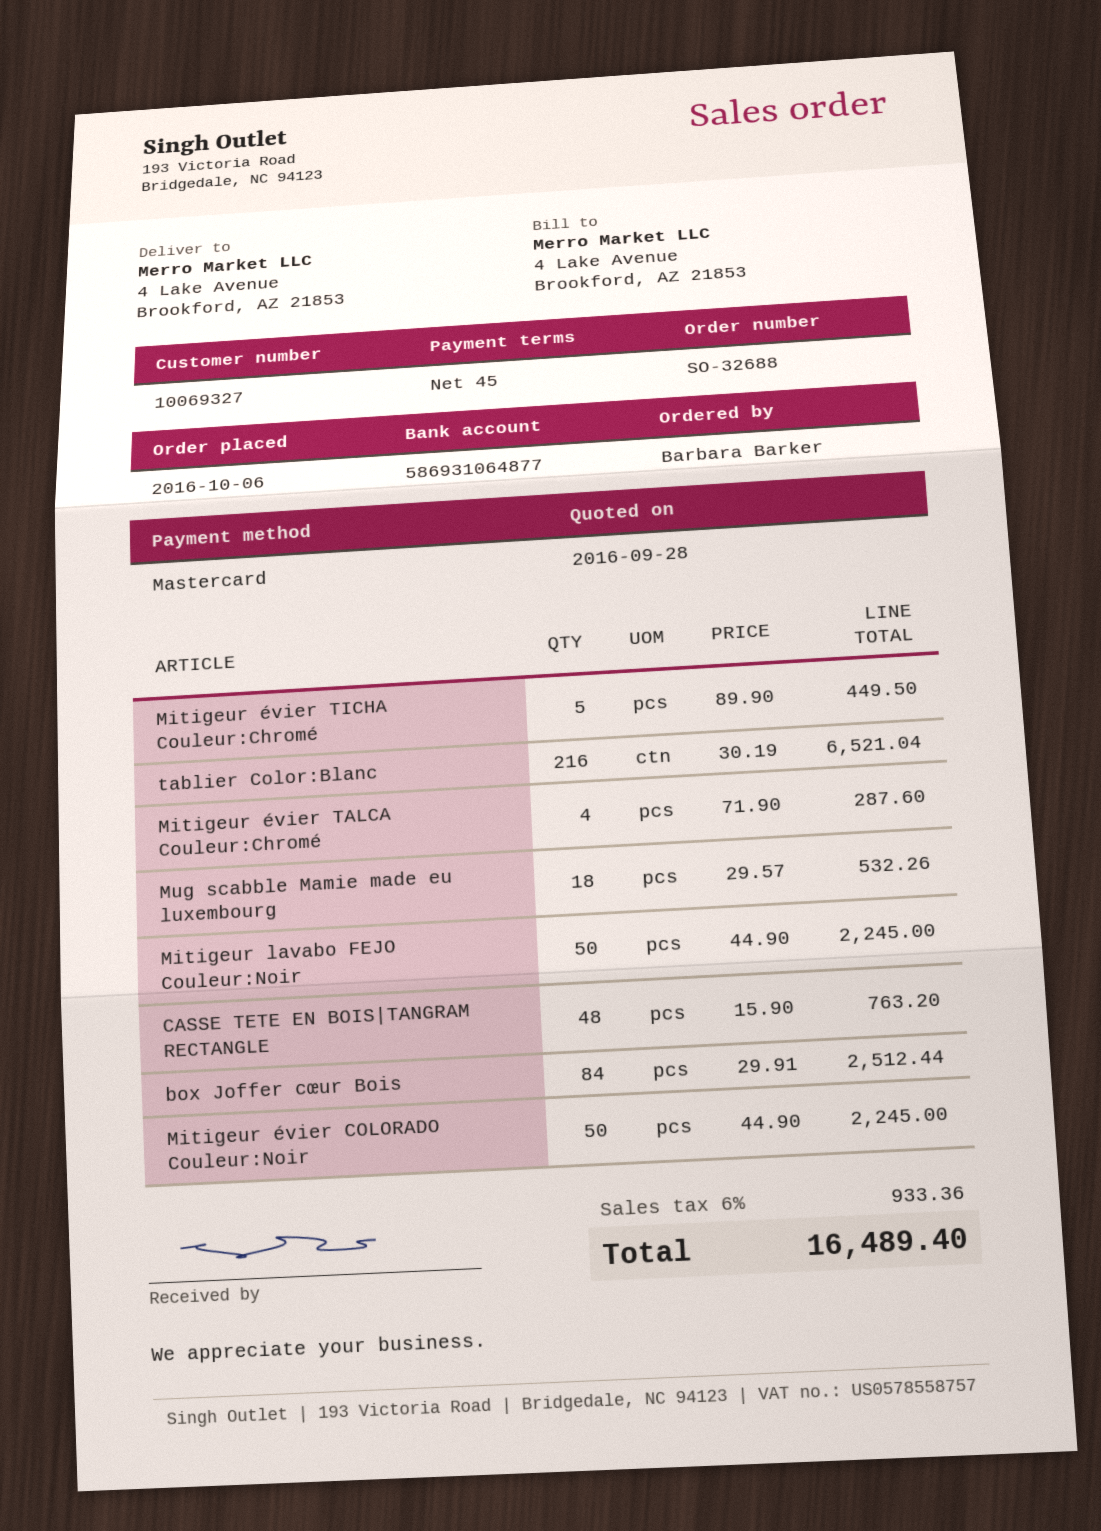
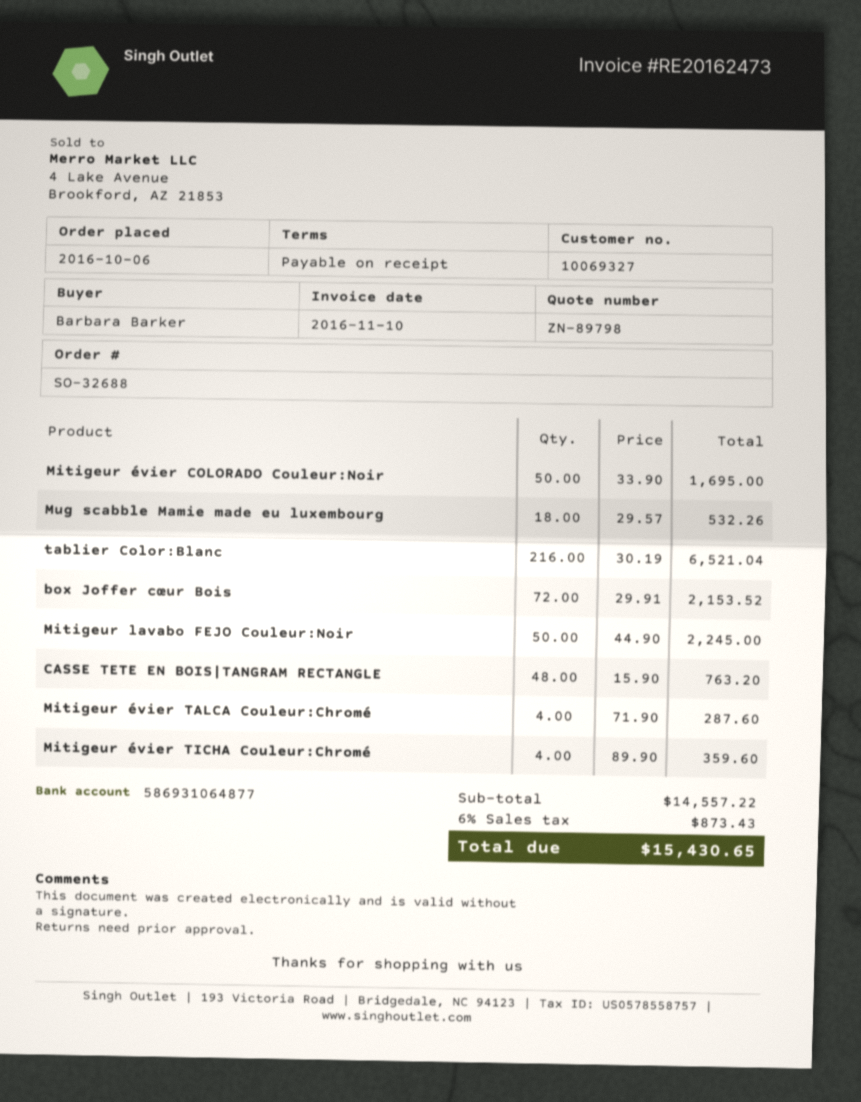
payment terms: 45 days -> on receipt
Mitigeur évier TICHA Couleur:Chromé: 5 x 89.90 = 449.50 -> 4 x 89.90 = 359.60
box Joffer cœur Bois: 84 x 29.91 = 2512.44 -> 72 x 29.91 = 2153.52
Mitigeur évier COLORADO Couleur:Noir: 50 x 44.90 = 2245.00 -> 50 x 33.90 = 1695.00
tax: 6% = 933.36 -> 6% = 873.43
total: 16489.40 -> 15430.65

